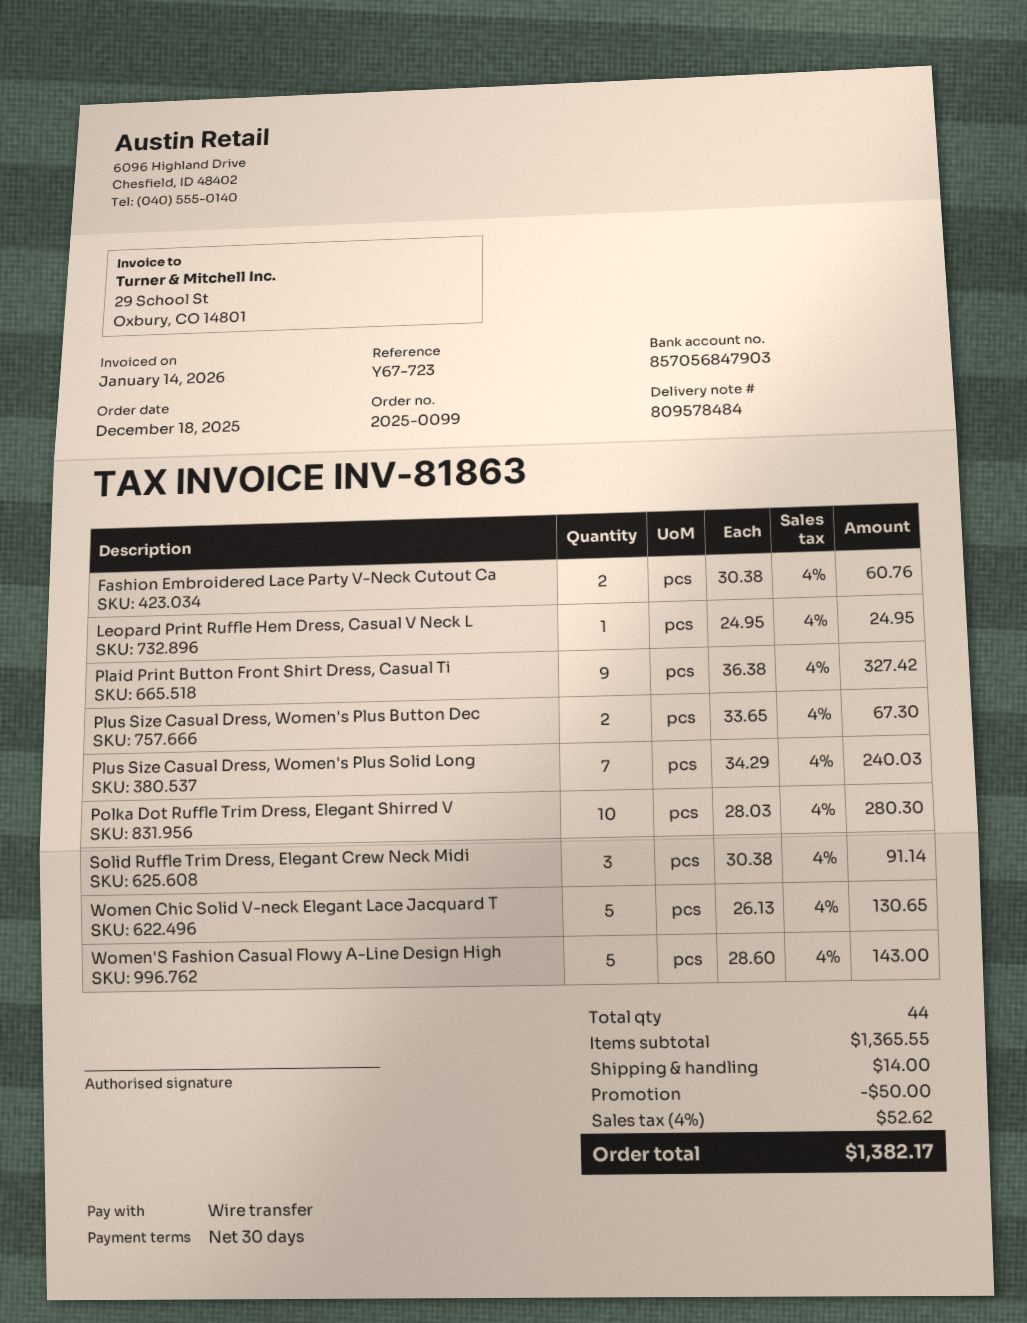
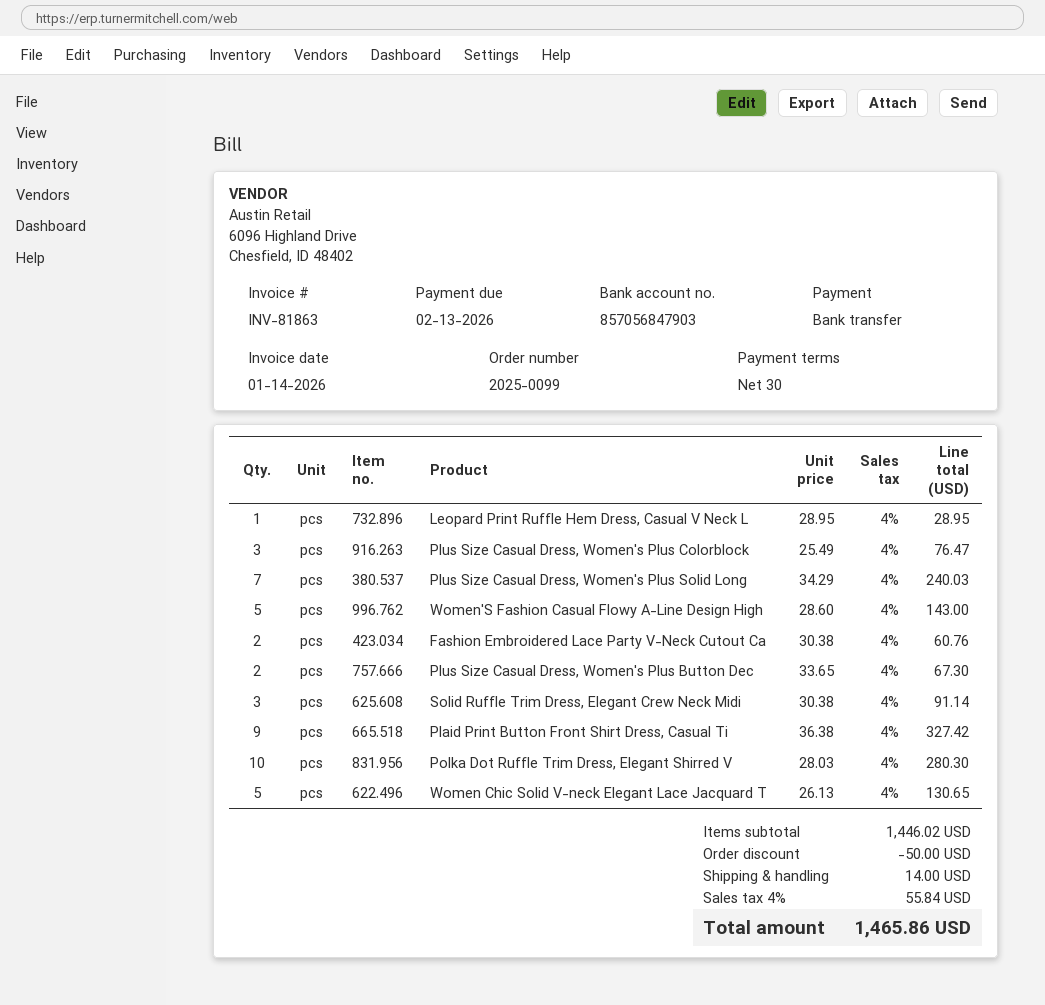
Leopard Print Ruffle Hem Dress, Casual V Neck L: 1 x 24.95 = 24.95 -> 1 x 28.95 = 28.95
Plus Size Casual Dress, Women's Plus Colorblock: none -> 3 x 25.49 = 76.47
subtotal: 1365.55 -> 1446.02
tax: 4% = 52.62 -> 4% = 55.84
total: 1382.17 -> 1465.86

